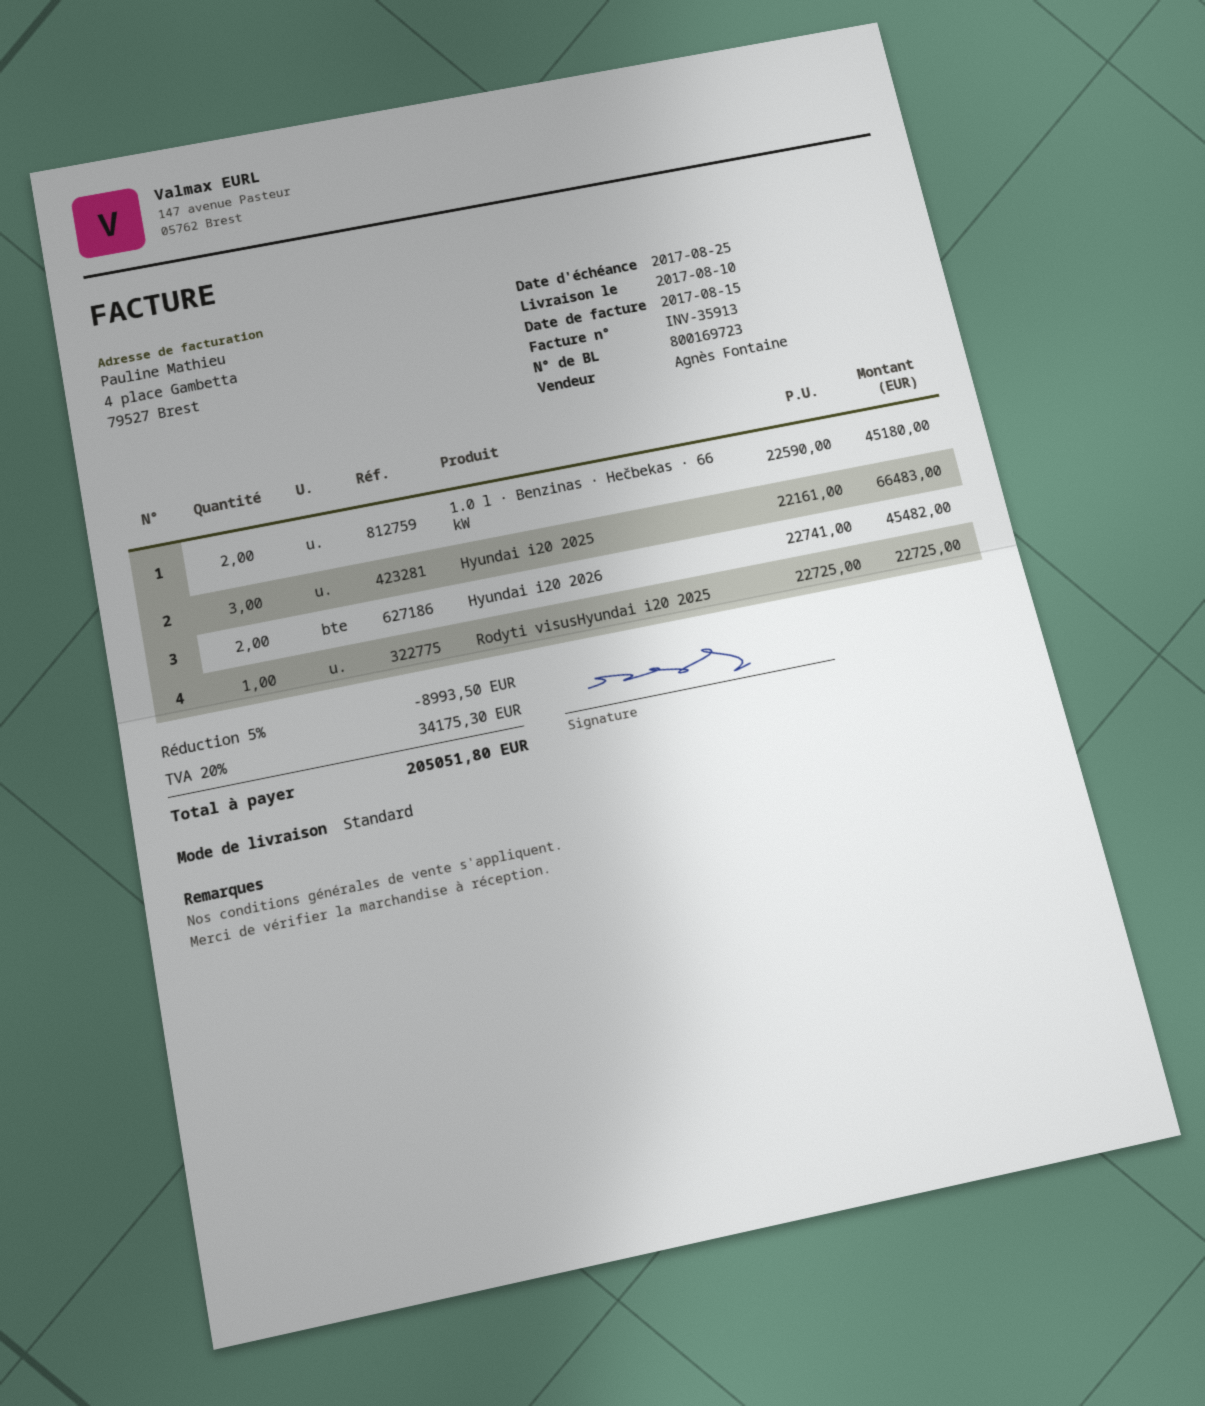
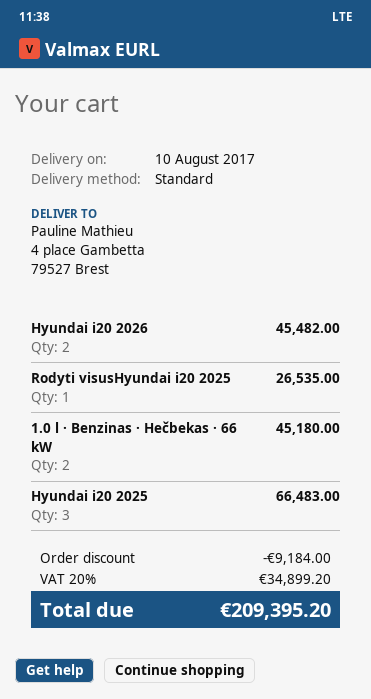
Rodyti visusHyundai i20 2025: 1 for 22725.00 -> 1 for 26535.00
discount: 8993.50 -> 9184.00
tax: 20% = 34175.30 -> 20% = 34899.20
total: 205051.80 -> 209395.20

